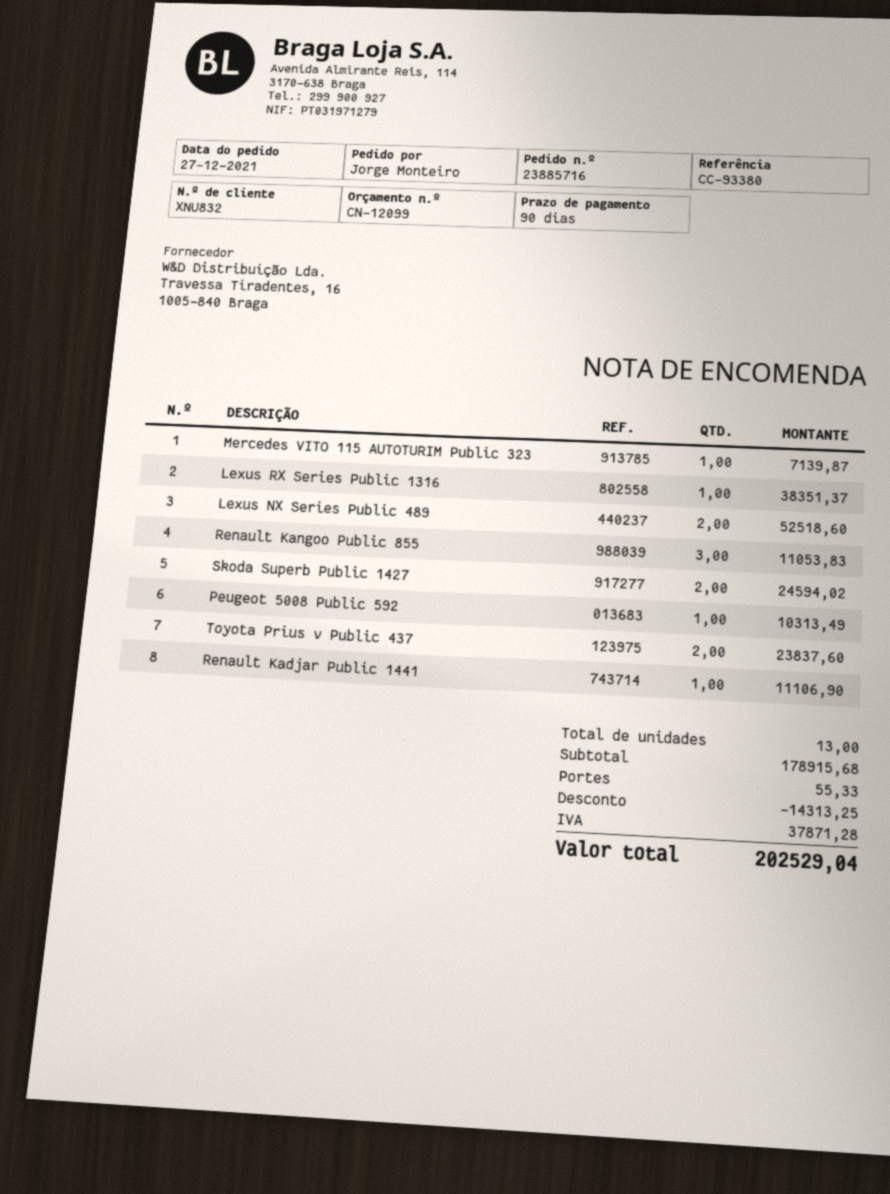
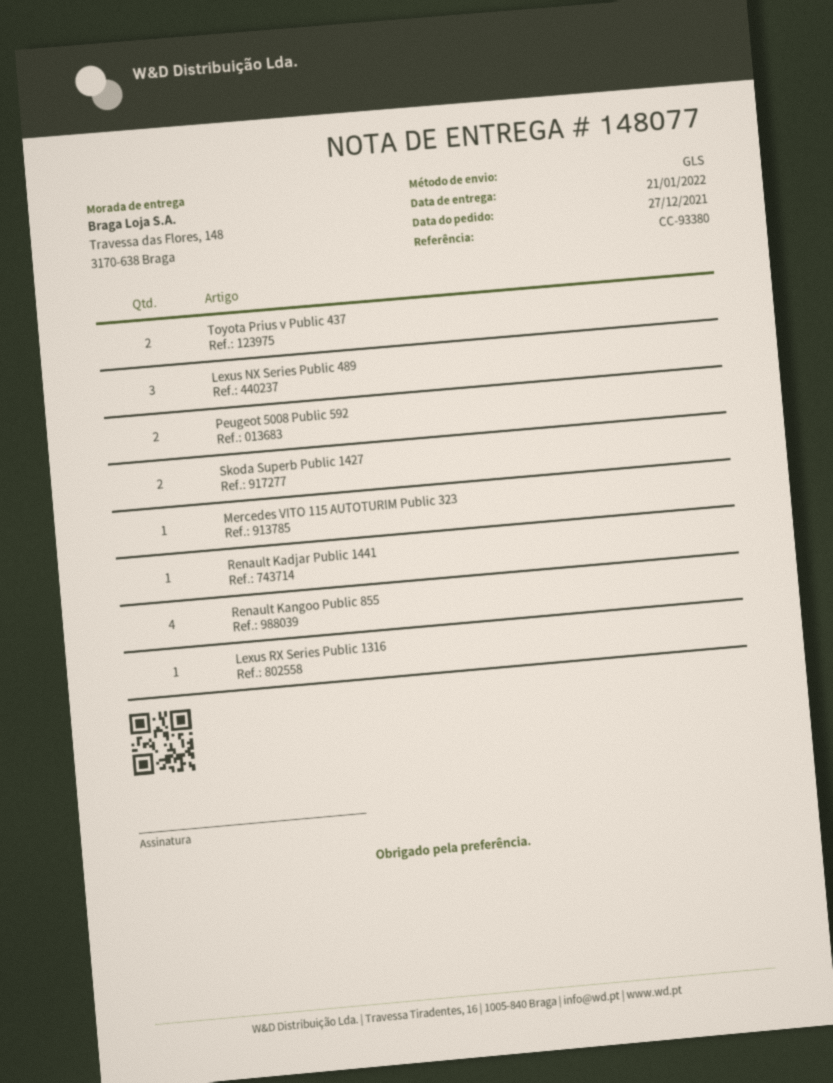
Lexus NX Series Public 489: 2 -> 3
Renault Kangoo Public 855: 3 -> 4
Peugeot 5008 Public 592: 1 -> 2

